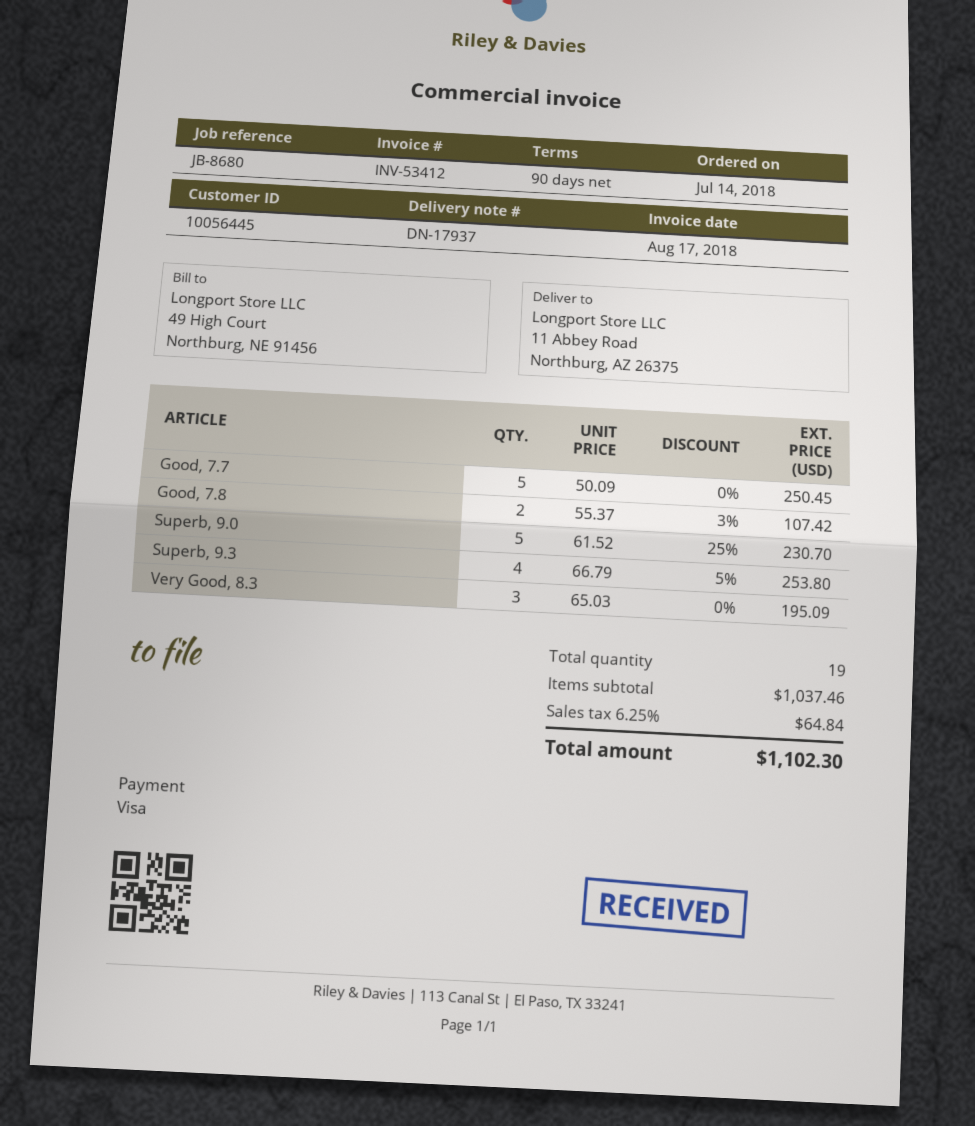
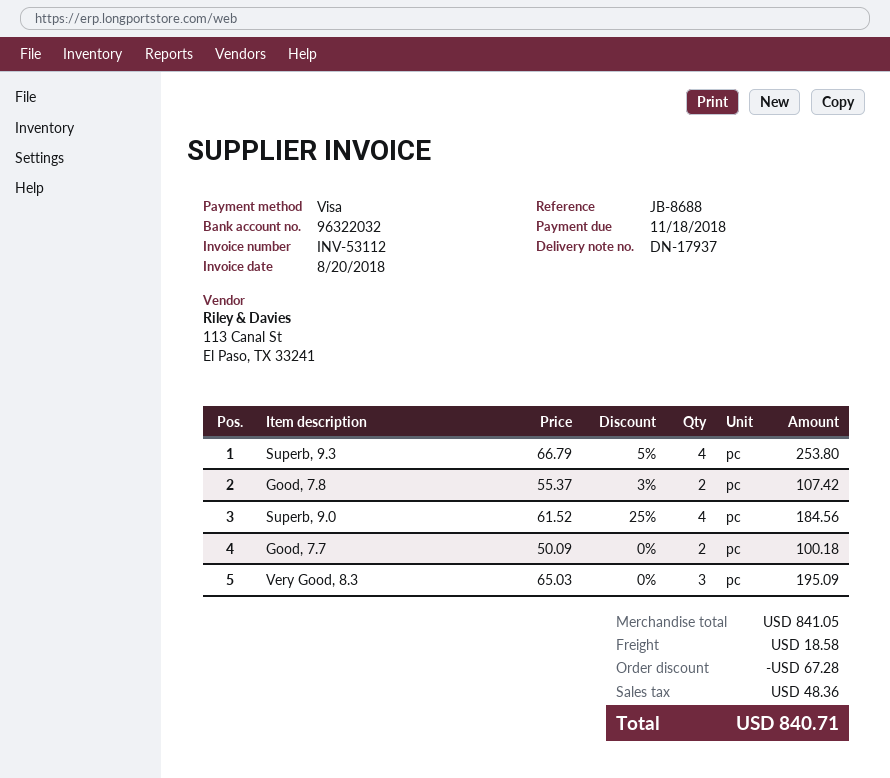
invoice number: INV-53412 -> INV-53112
invoice date: 2018-08-17 -> 2018-08-20
reference: JB-8680 -> JB-8688
Good, 7.7: 5 x 50.09 = 250.45 -> 2 x 50.09 = 100.18
Superb, 9.0: 5 x 61.52 - 25% = 230.70 -> 4 x 61.52 - 25% = 184.56
subtotal: 1037.46 -> 841.05
discount: none -> 67.28
shipping: none -> 18.58
tax: 64.84 -> 48.36
total: 1102.30 -> 840.71

